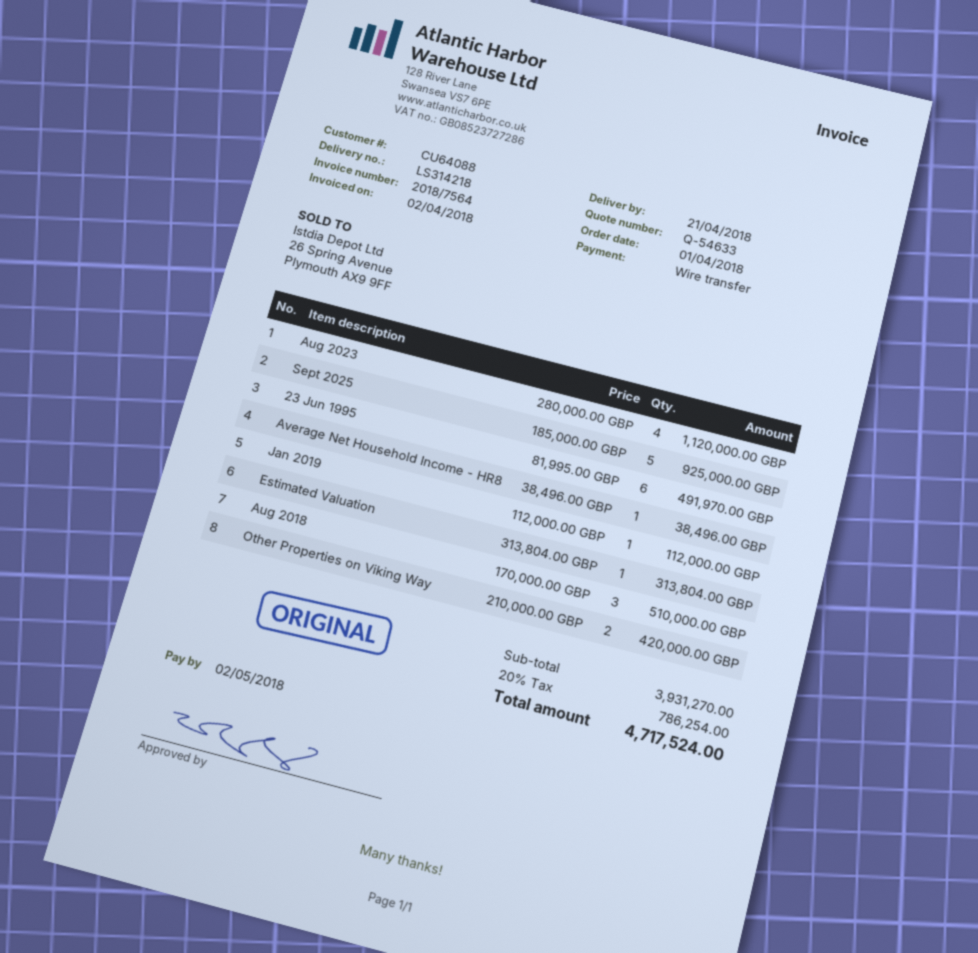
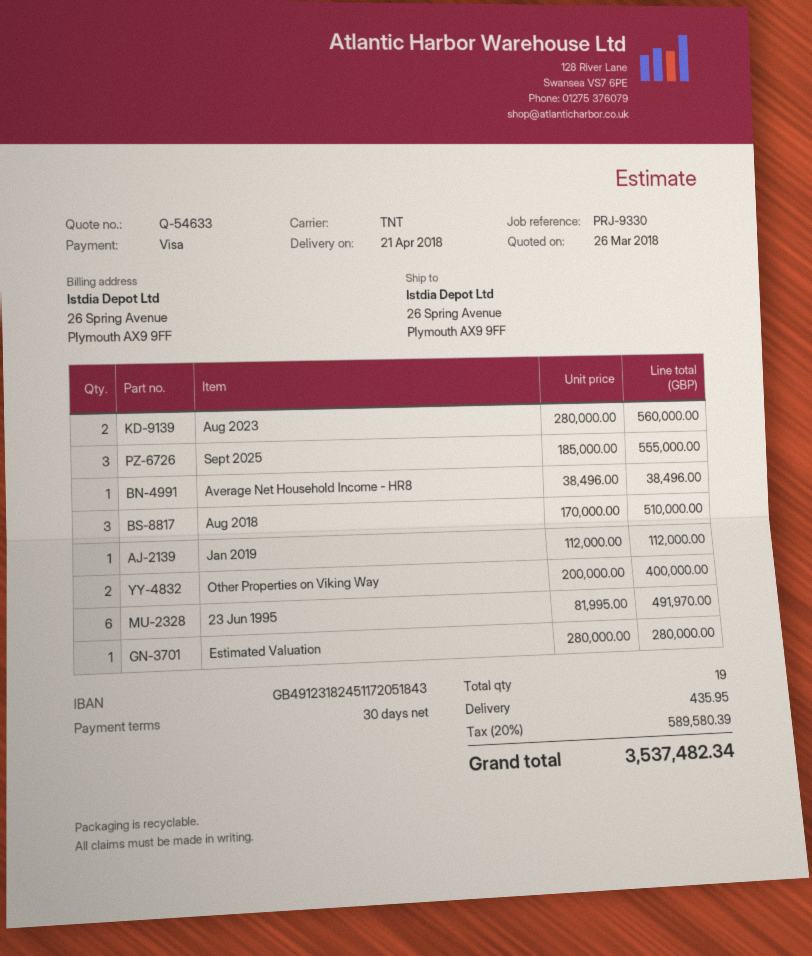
payment method: bank transfer -> Visa
Aug 2023: 4 x 280000.00 = 1120000.00 -> 2 x 280000.00 = 560000.00
Sept 2025: 5 x 185000.00 = 925000.00 -> 3 x 185000.00 = 555000.00
Estimated Valuation: 1 x 313804.00 = 313804.00 -> 1 x 280000.00 = 280000.00
Other Properties on Viking Way: 2 x 210000.00 = 420000.00 -> 2 x 200000.00 = 400000.00
shipping: none -> 435.95
tax: 20% = 786254.00 -> 20% = 589580.39
total: 4717524.00 -> 3537482.34

